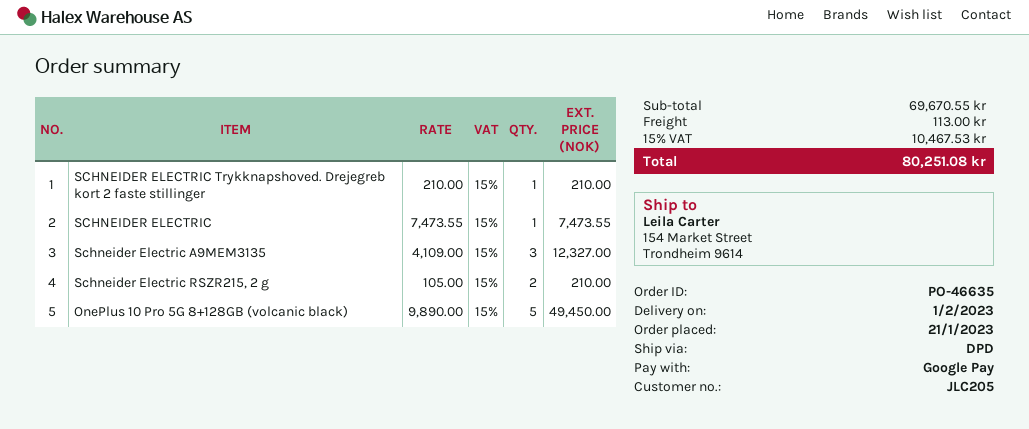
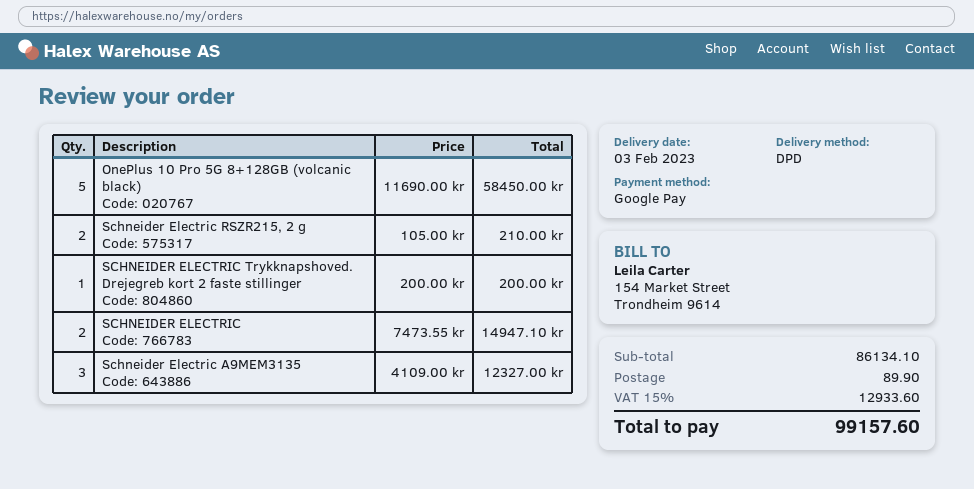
delivery date: 2023-02-01 -> 2023-02-03
SCHNEIDER ELECTRIC Trykknapshoved. Drejegreb kort 2 faste stillinger: 1 x 210.00 = 210.00 -> 1 x 200.00 = 200.00
SCHNEIDER ELECTRIC: 1 x 7473.55 = 7473.55 -> 2 x 7473.55 = 14947.10
OnePlus 10 Pro 5G 8+128GB (volcanic black): 5 x 9890.00 = 49450.00 -> 5 x 11690.00 = 58450.00
subtotal: 69670.55 -> 86134.10
shipping: 113.00 -> 89.90
tax: 15% = 10467.53 -> 15% = 12933.60
total: 80251.08 -> 99157.60

